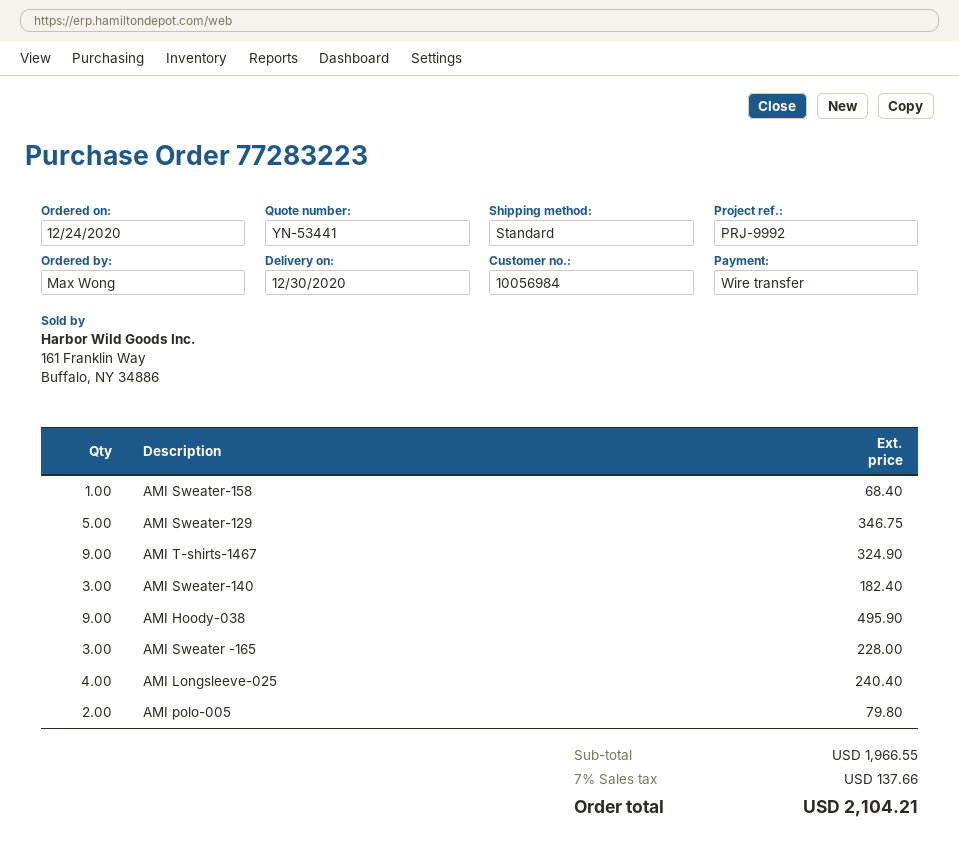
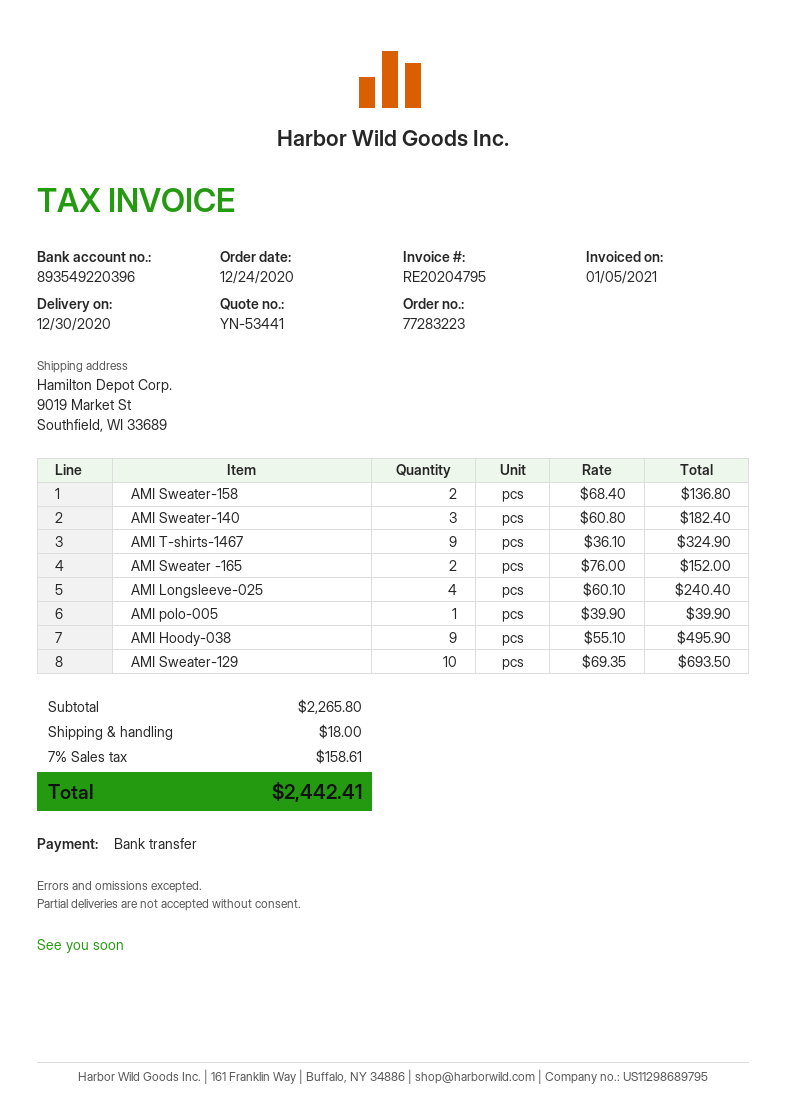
AMI Sweater-158: 1 for 68.40 -> 2 for 136.80
AMI Sweater-129: 5 for 346.75 -> 10 for 693.50
AMI Sweater -165: 3 for 228.00 -> 2 for 152.00
AMI polo-005: 2 for 79.80 -> 1 for 39.90
subtotal: 1966.55 -> 2265.80
shipping: none -> 18.00
tax: 7% = 137.66 -> 7% = 158.61
total: 2104.21 -> 2442.41

